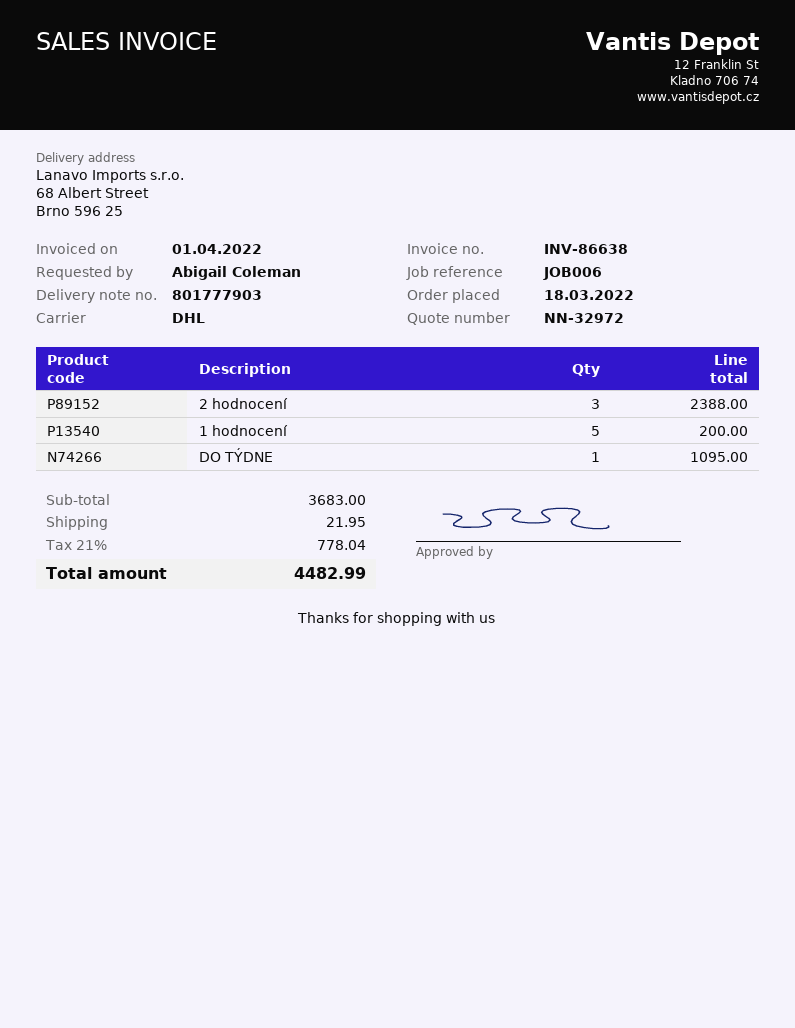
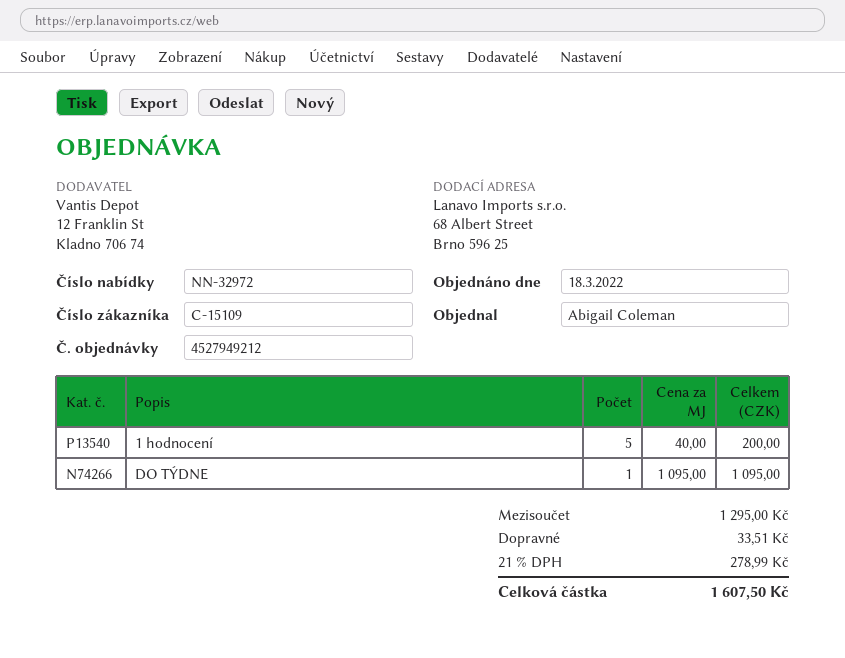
2 hodnocení: 3 for 2388.00 -> none
subtotal: 3683.00 -> 1295.00
shipping: 21.95 -> 33.51
tax: 21% = 778.04 -> 21% = 278.99
total: 4482.99 -> 1607.50

